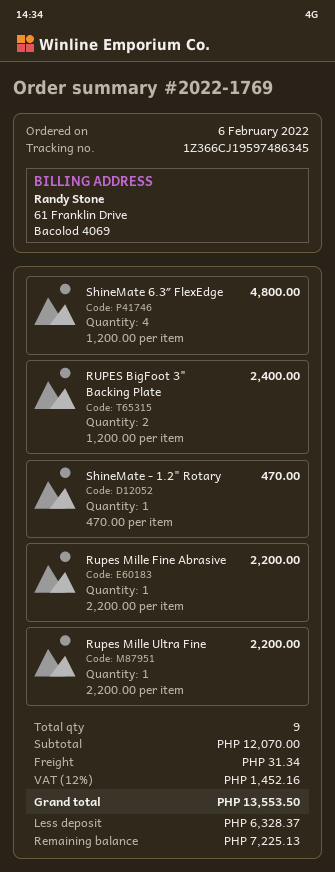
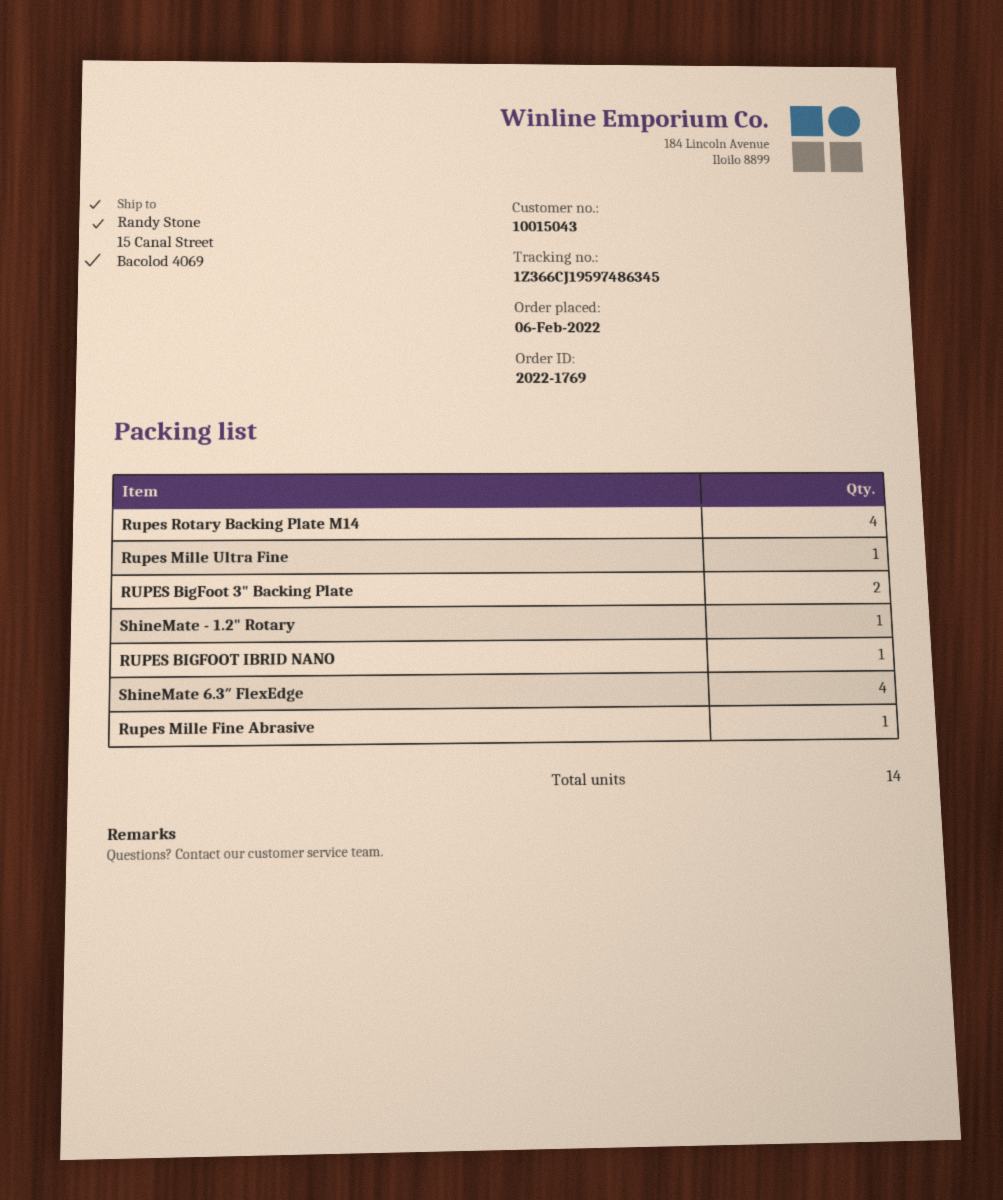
Rupes Rotary Backing Plate M14: none -> 4
RUPES BIGFOOT IBRID NANO: none -> 1
total quantity: 9 -> 14

